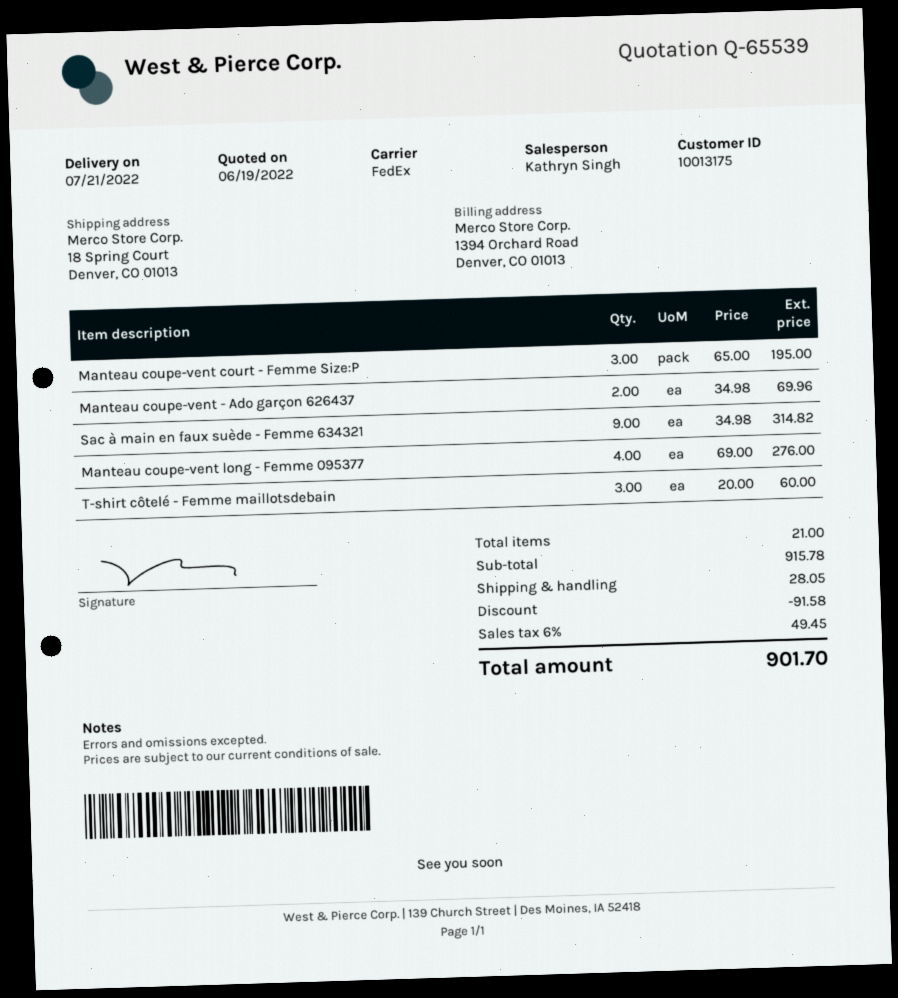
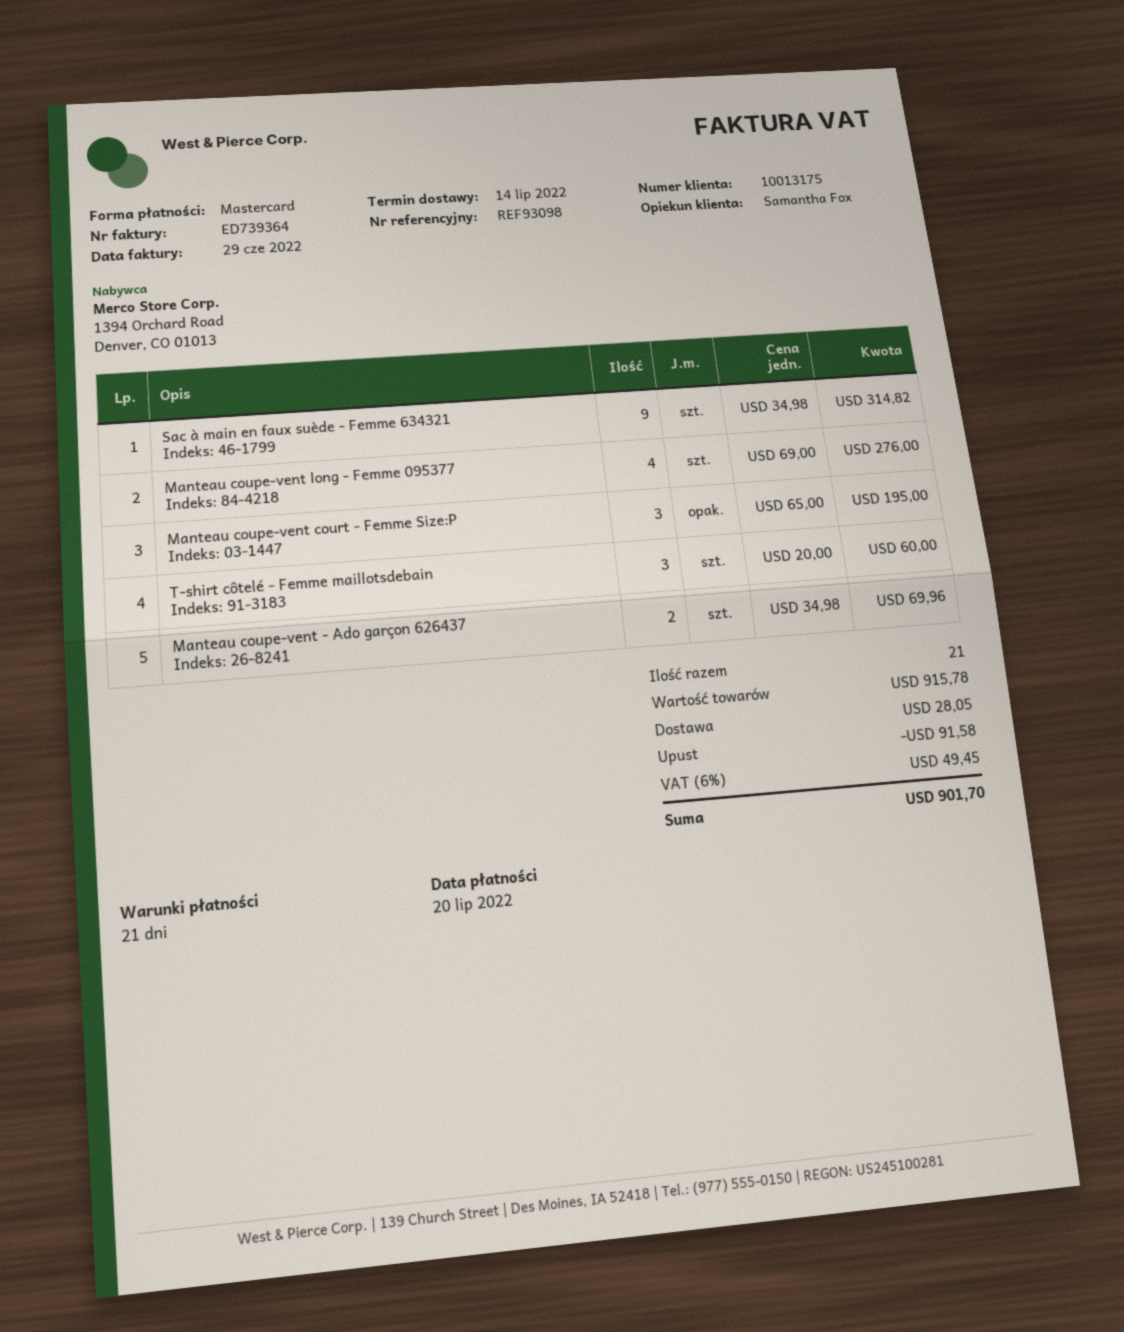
delivery date: 2022-07-21 -> 2022-07-14
sales rep: Kathryn Singh -> Samantha Fox

